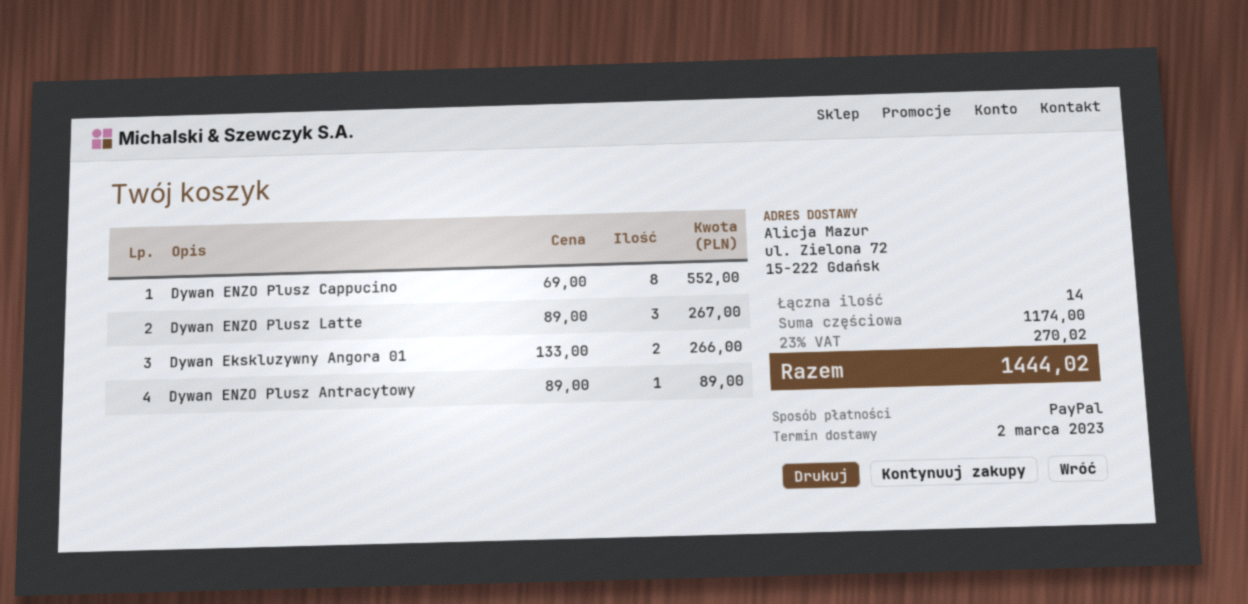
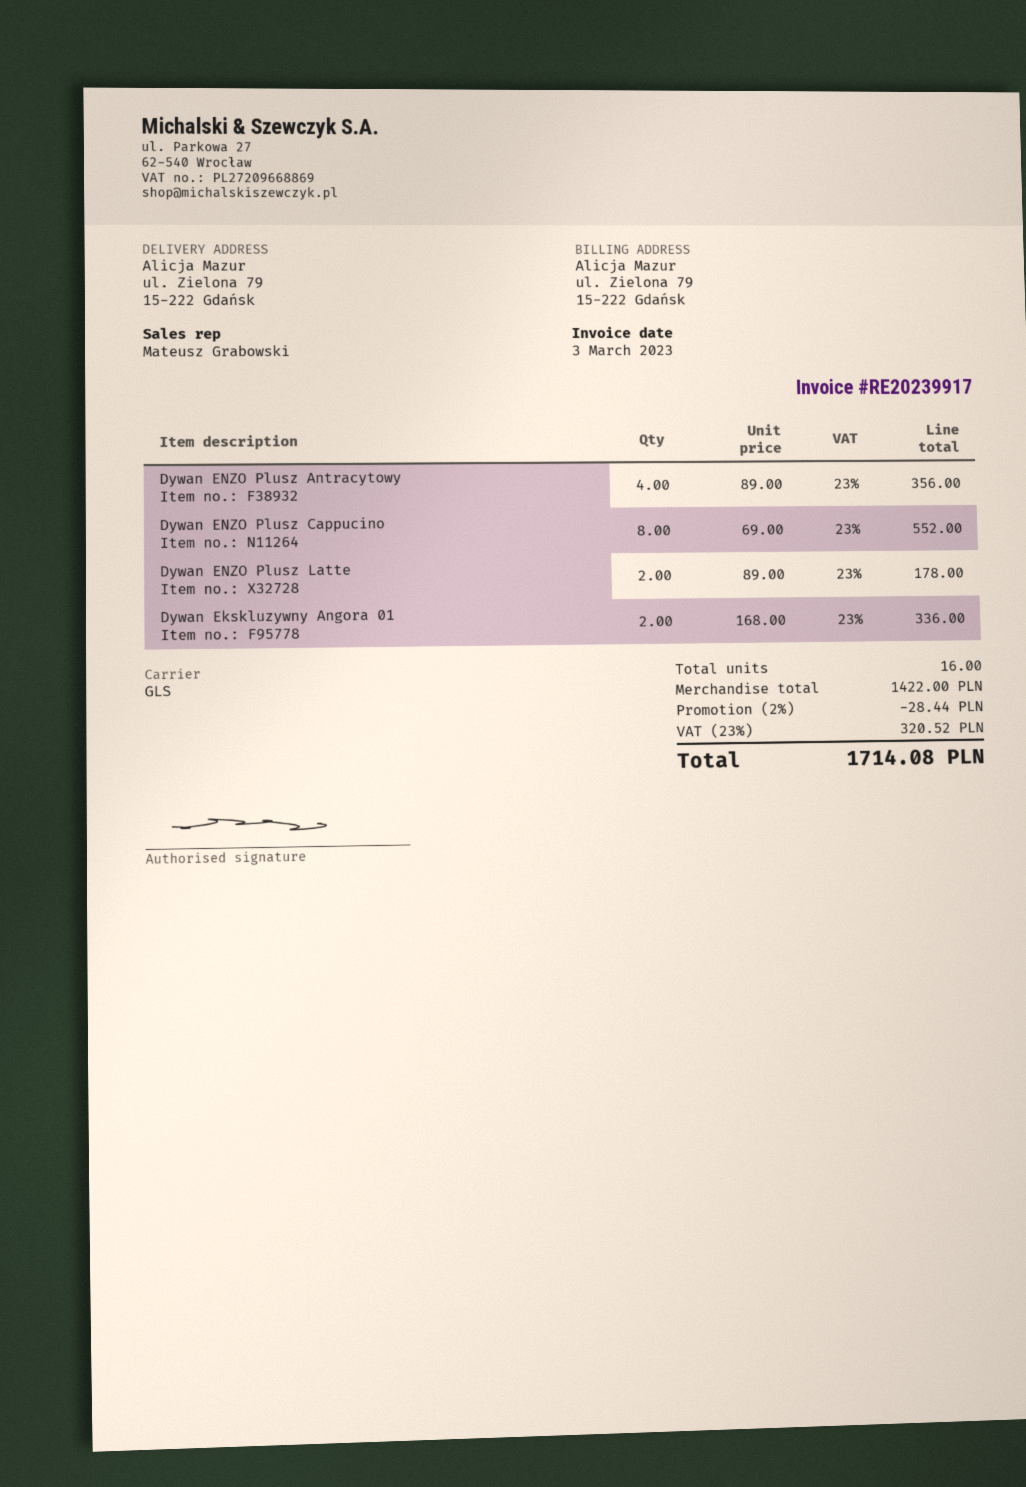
ship to: ul. Zielona 72, 15-222 Gdańsk -> ul. Zielona 79, 15-222 Gdańsk
Dywan ENZO Plusz Latte: 3 x 89.00 = 267.00 -> 2 x 89.00 = 178.00
Dywan Ekskluzywny Angora 01: 2 x 133.00 = 266.00 -> 2 x 168.00 = 336.00
Dywan ENZO Plusz Antracytowy: 1 x 89.00 = 89.00 -> 4 x 89.00 = 356.00
total quantity: 14 -> 16
subtotal: 1174.00 -> 1422.00
discount: none -> 2% = 28.44
tax: 23% = 270.02 -> 23% = 320.52
total: 1444.02 -> 1714.08

